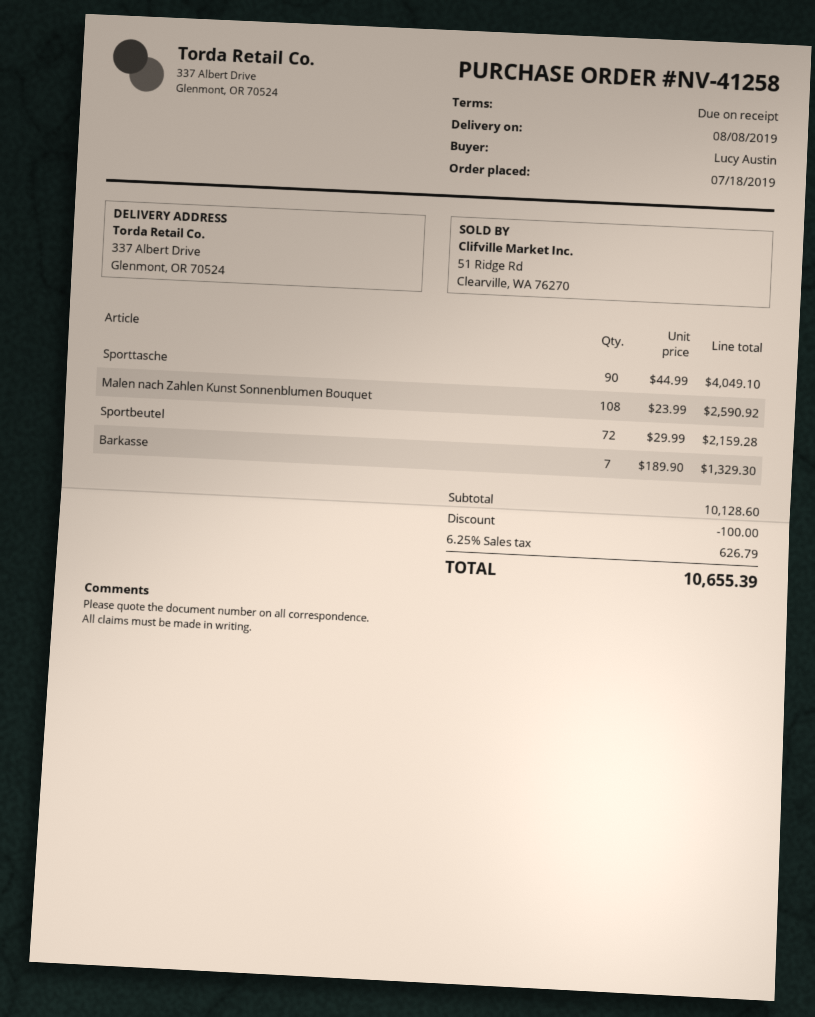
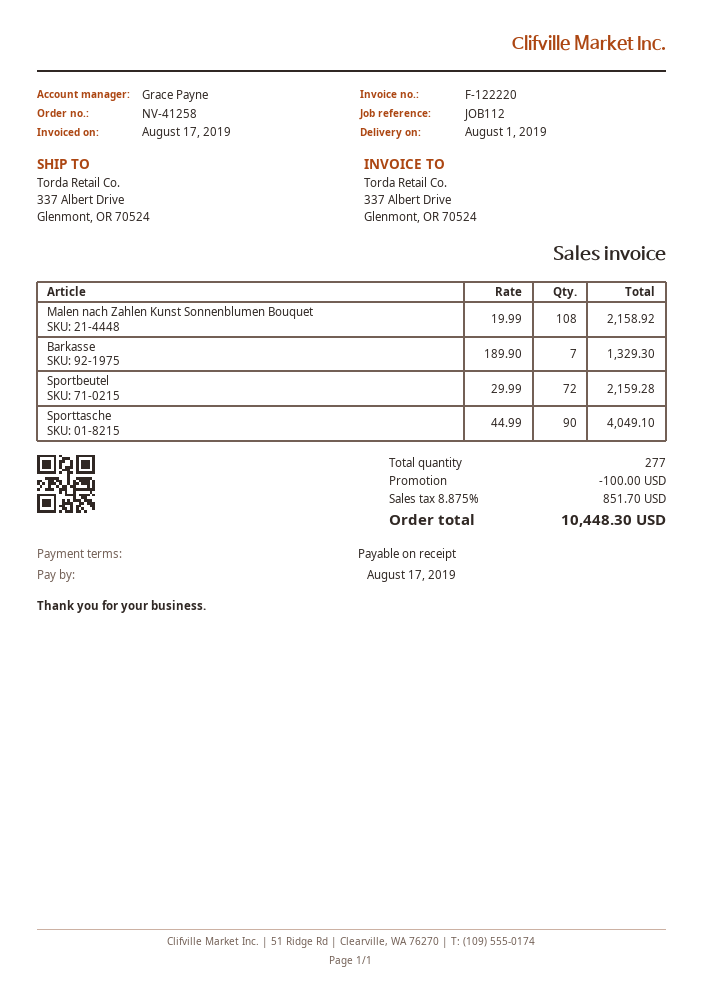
delivery date: 2019-08-08 -> 2019-08-01
Malen nach Zahlen Kunst Sonnenblumen Bouquet: 108 x 23.99 = 2590.92 -> 108 x 19.99 = 2158.92
tax: 6.25% = 626.79 -> 8.875% = 851.70
total: 10655.39 -> 10448.30

